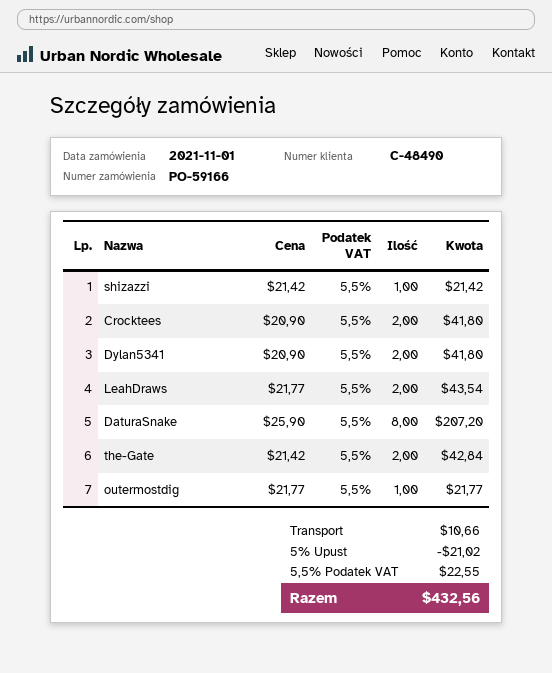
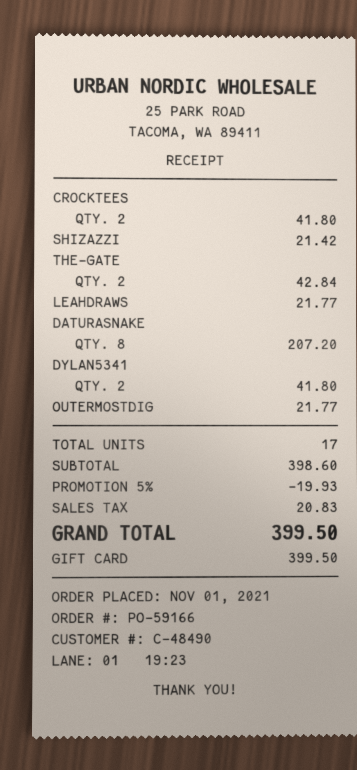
LeahDraws: 2 for 43.54 -> 1 for 21.77
discount: 5% = 21.02 -> 5% = 19.93
shipping: 10.66 -> none
tax: 22.55 -> 20.83
total: 432.56 -> 399.50

